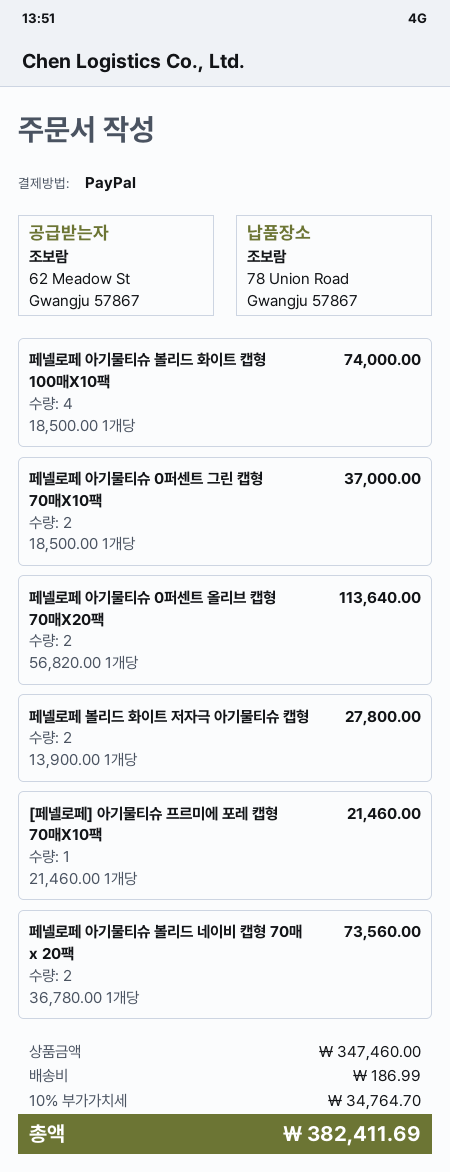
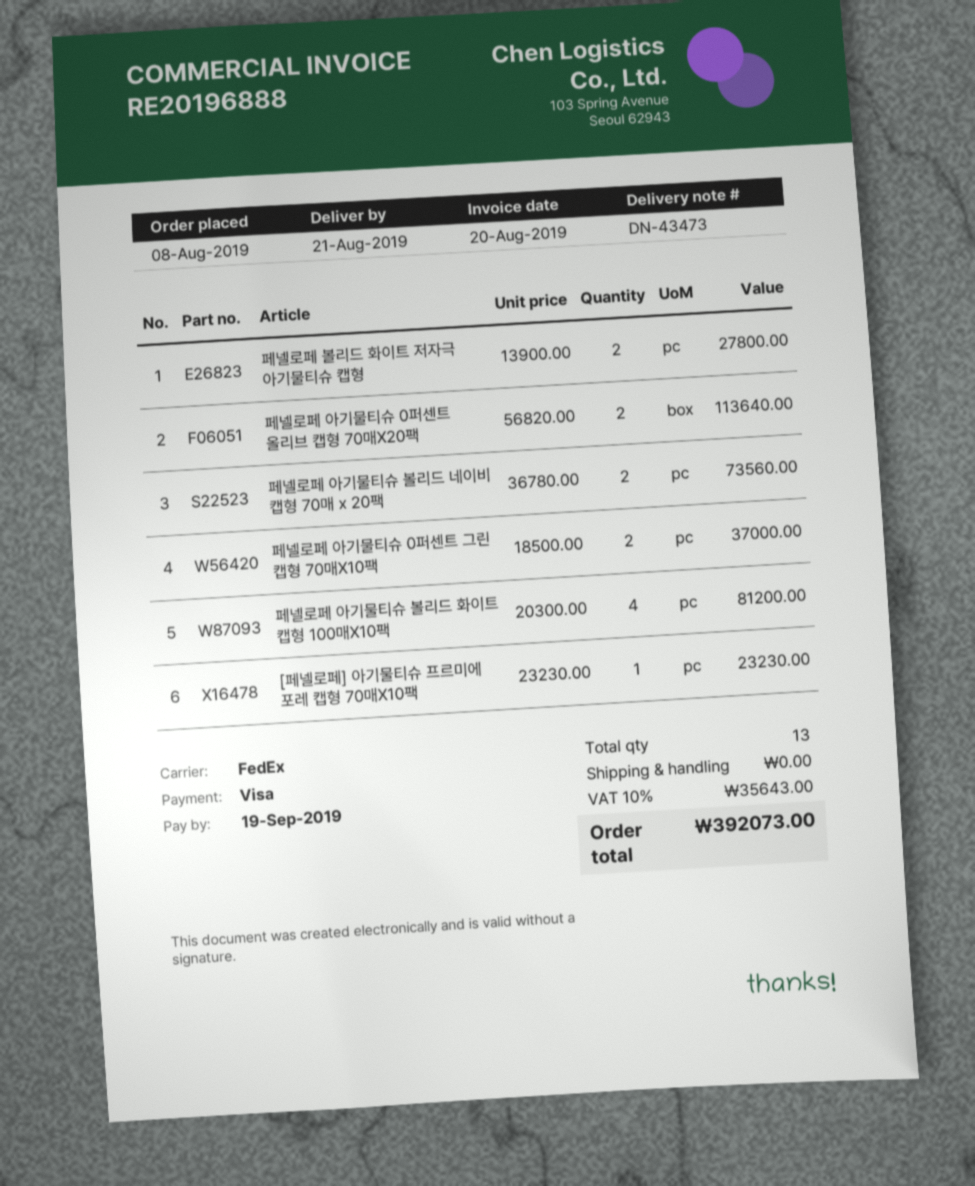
payment method: PayPal -> Visa
페넬로페 아기물티슈 볼리드 화이트 캡형 100매X10팩: 4 x 18500.00 = 74000.00 -> 4 x 20300.00 = 81200.00
[페넬로페] 아기물티슈 프르미에 포레 캡형 70매X10팩: 1 x 21460.00 = 21460.00 -> 1 x 23230.00 = 23230.00
shipping: 186.99 -> 0.00
tax: 10% = 34764.70 -> 10% = 35643.00
total: 382411.69 -> 392073.00

